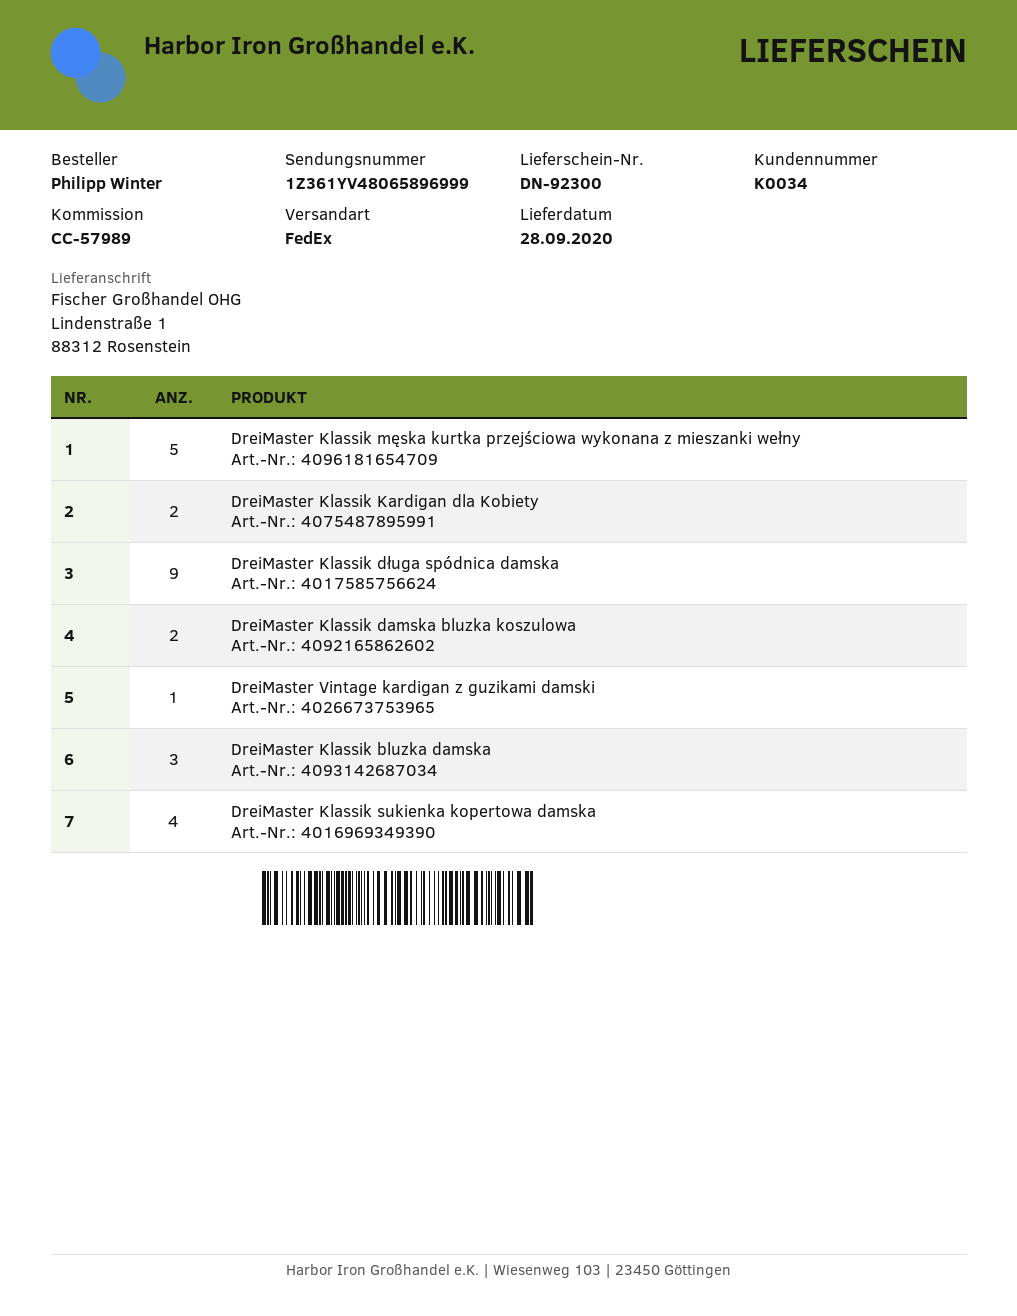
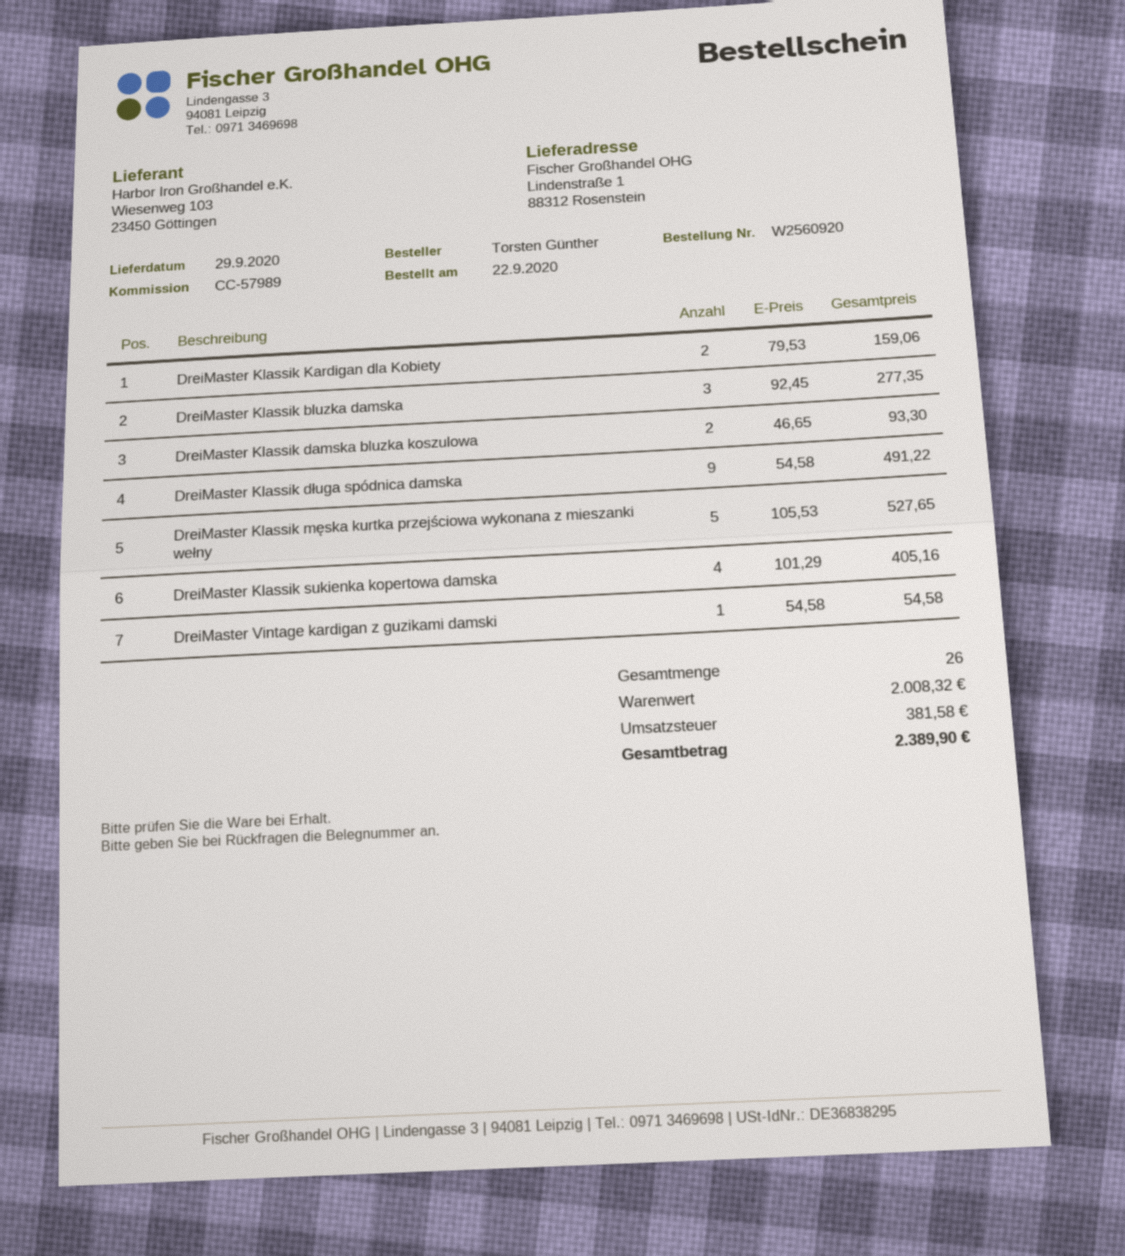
delivery date: 2020-09-28 -> 2020-09-29
ordered by: Philipp Winter -> Torsten Günther

